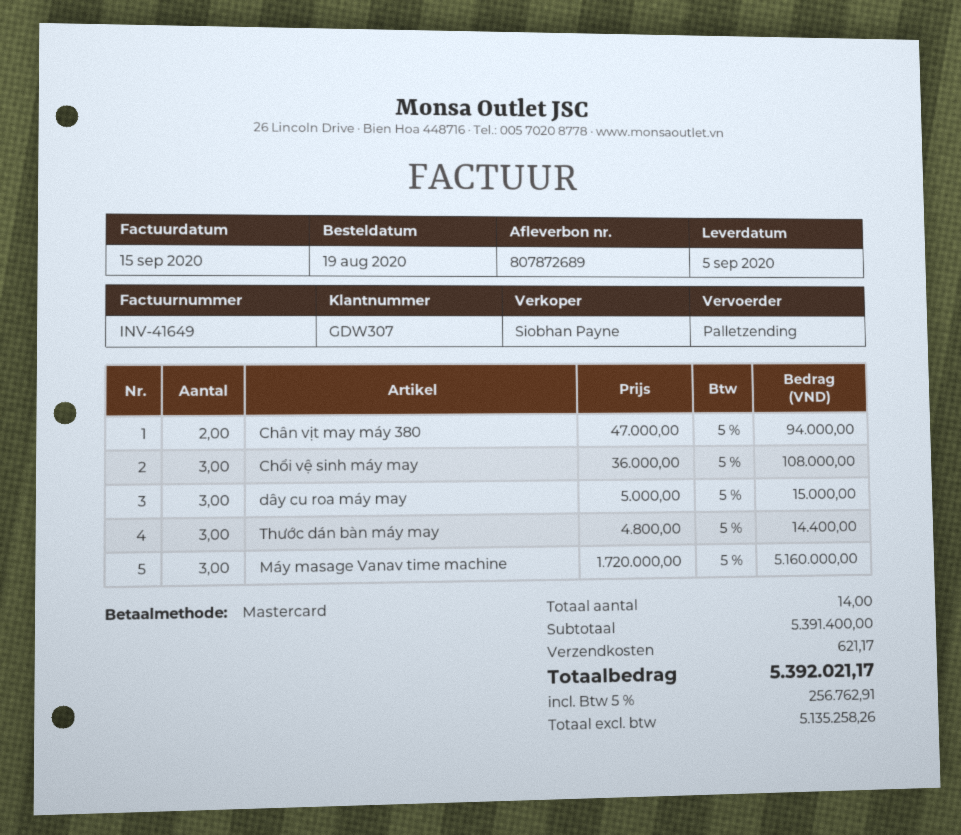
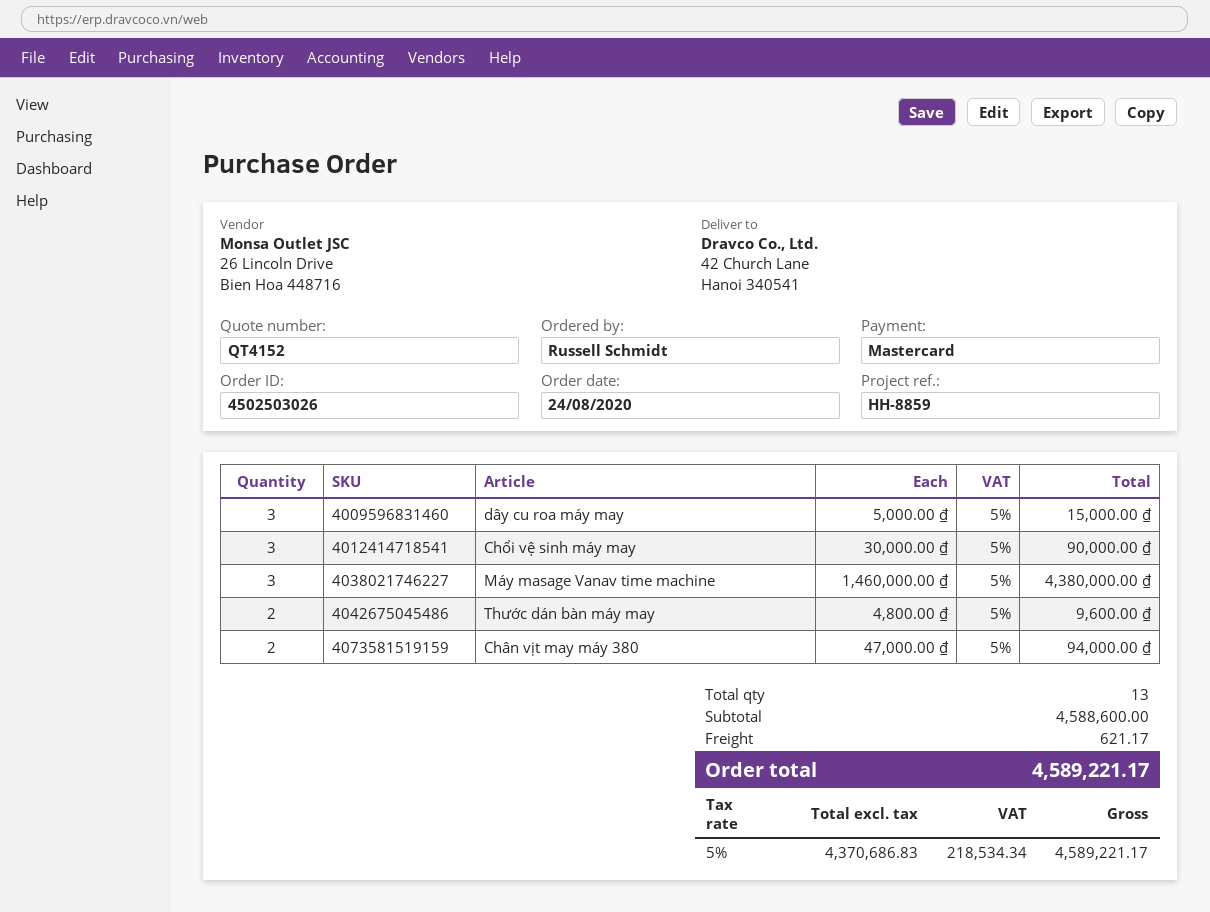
order date: 2020-08-19 -> 2020-08-24
Chổi vệ sinh máy may: 3 x 36000.00 = 108000.00 -> 3 x 30000.00 = 90000.00
Thước dán bàn máy may: 3 x 4800.00 = 14400.00 -> 2 x 4800.00 = 9600.00
Máy masage Vanav time machine: 3 x 1720000.00 = 5160000.00 -> 3 x 1460000.00 = 4380000.00
total quantity: 14 -> 13
subtotal: 5391400.00 -> 4588600.00
net: 5135258.26 -> 4370686.83
tax: 5% = 256762.91 -> 5% = 218534.34
total: 5392021.17 -> 4589221.17

